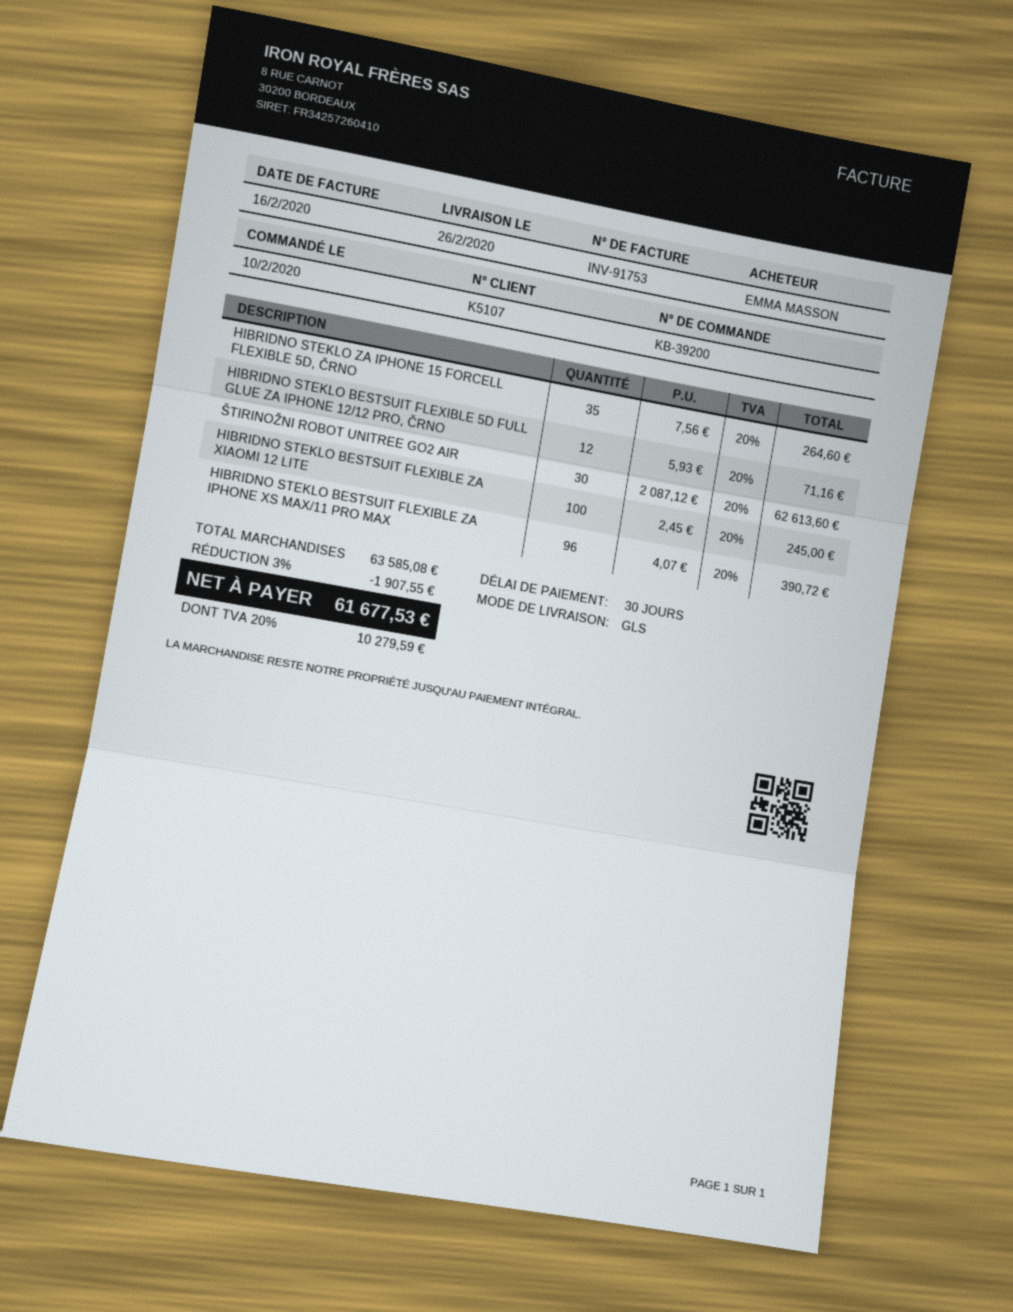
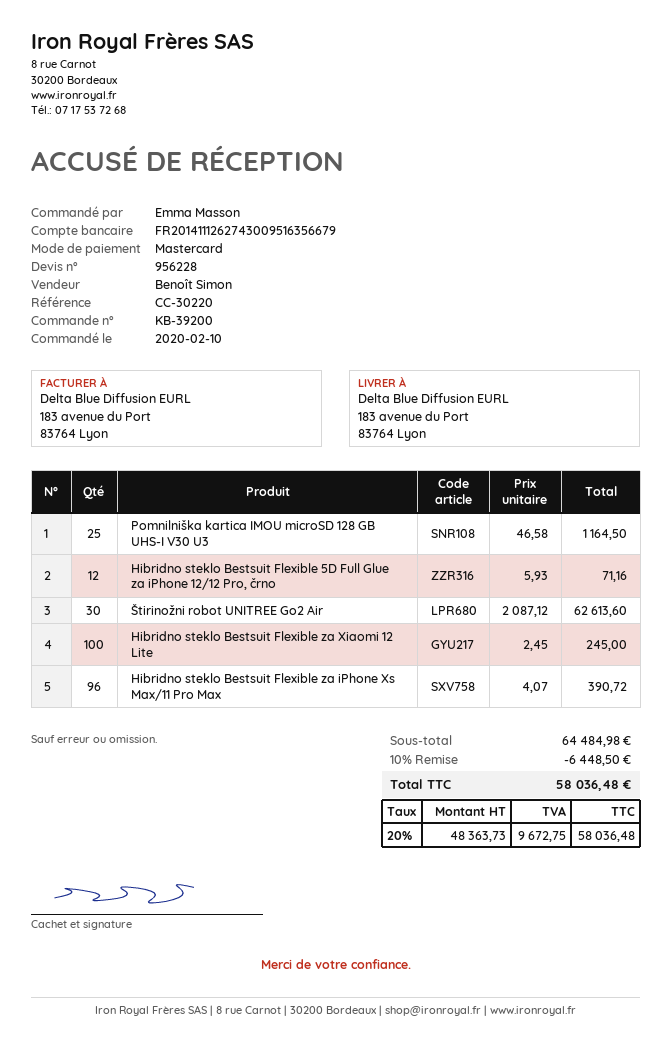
HIBRIDNO STEKLO ZA IPHONE 15 FORCELL FLEXIBLE 5D, ČRNO: 35 x 7.56 = 264.60 -> none
Pomnilniška kartica IMOU microSD 128 GB UHS-I V30 U3: none -> 25 x 46.58 = 1164.50
subtotal: 63585.08 -> 64484.98
discount: 3% = 1907.55 -> 10% = 6448.50
tax: 20% = 10279.59 -> 20% = 9672.75
total: 61677.53 -> 58036.48

